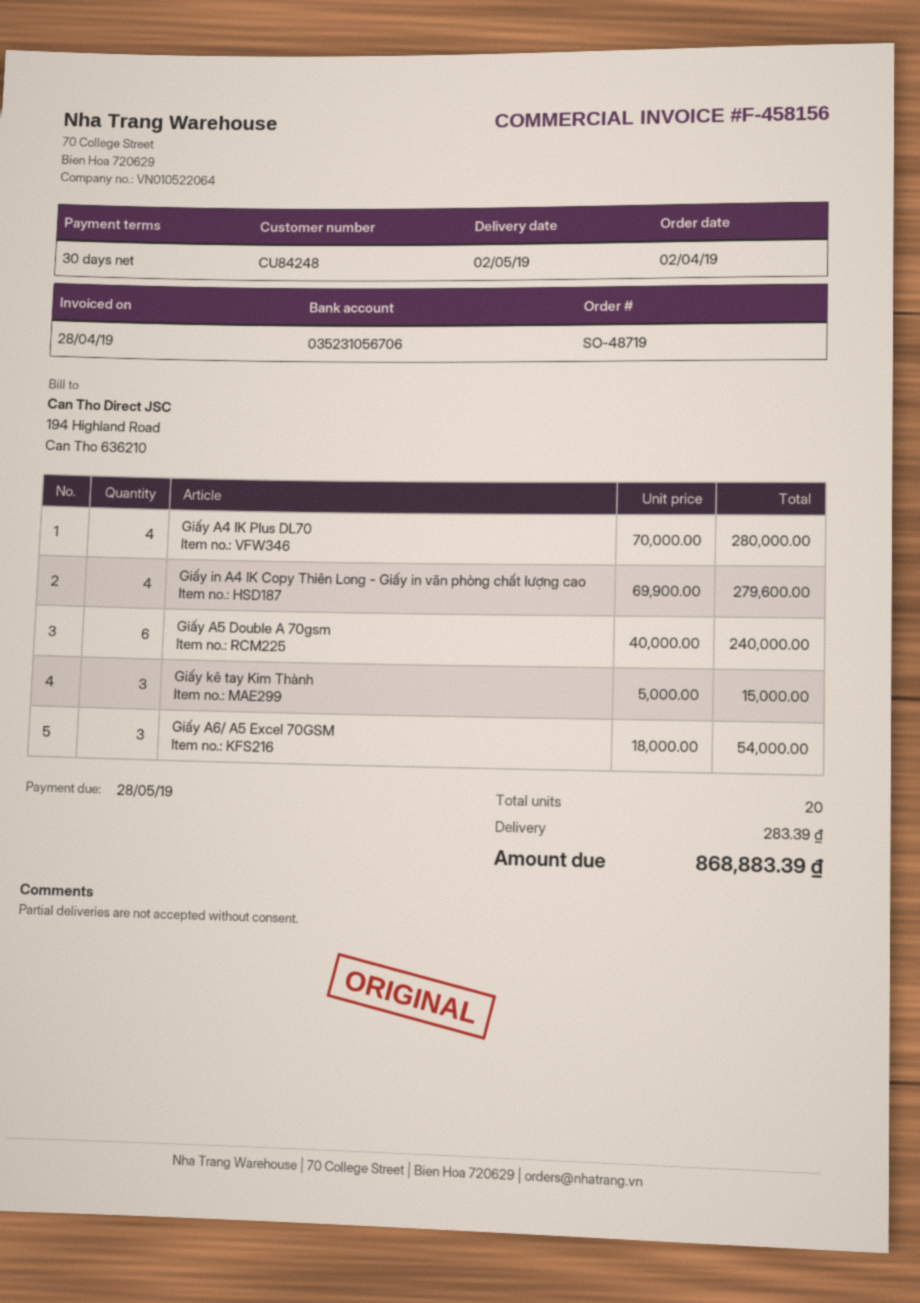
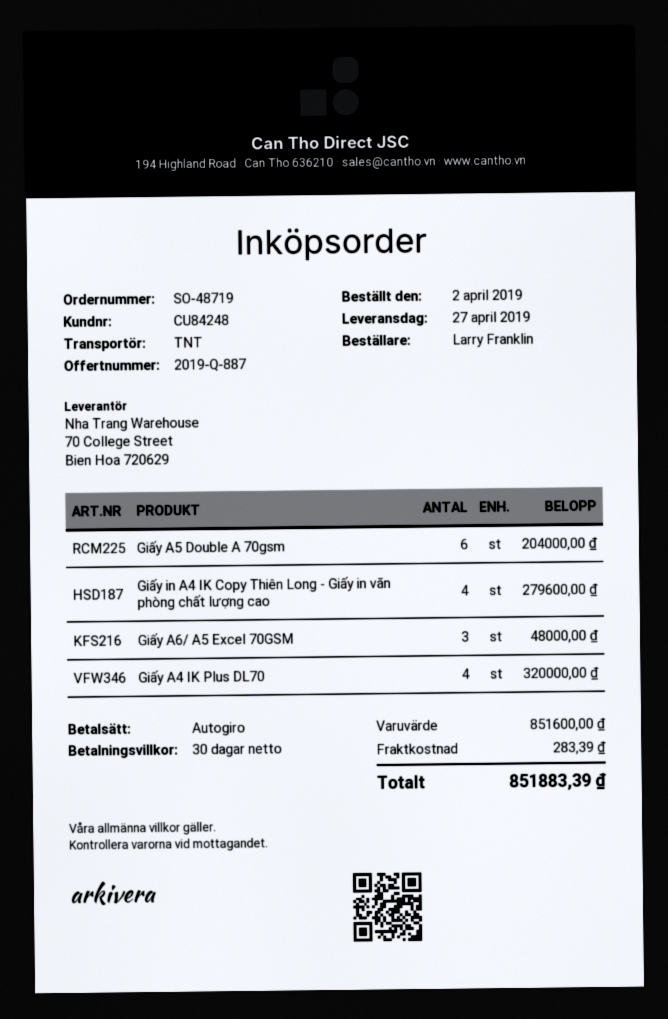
delivery date: 2019-05-02 -> 2019-04-27
Giấy A4 IK Plus DL70: 4 for 280000.00 -> 4 for 320000.00
Giấy A5 Double A 70gsm: 6 for 240000.00 -> 6 for 204000.00
Giấy kê tay Kim Thành: 3 for 15000.00 -> none
Giấy A6/ A5 Excel 70GSM: 3 for 54000.00 -> 3 for 48000.00
total: 868883.39 -> 851883.39

